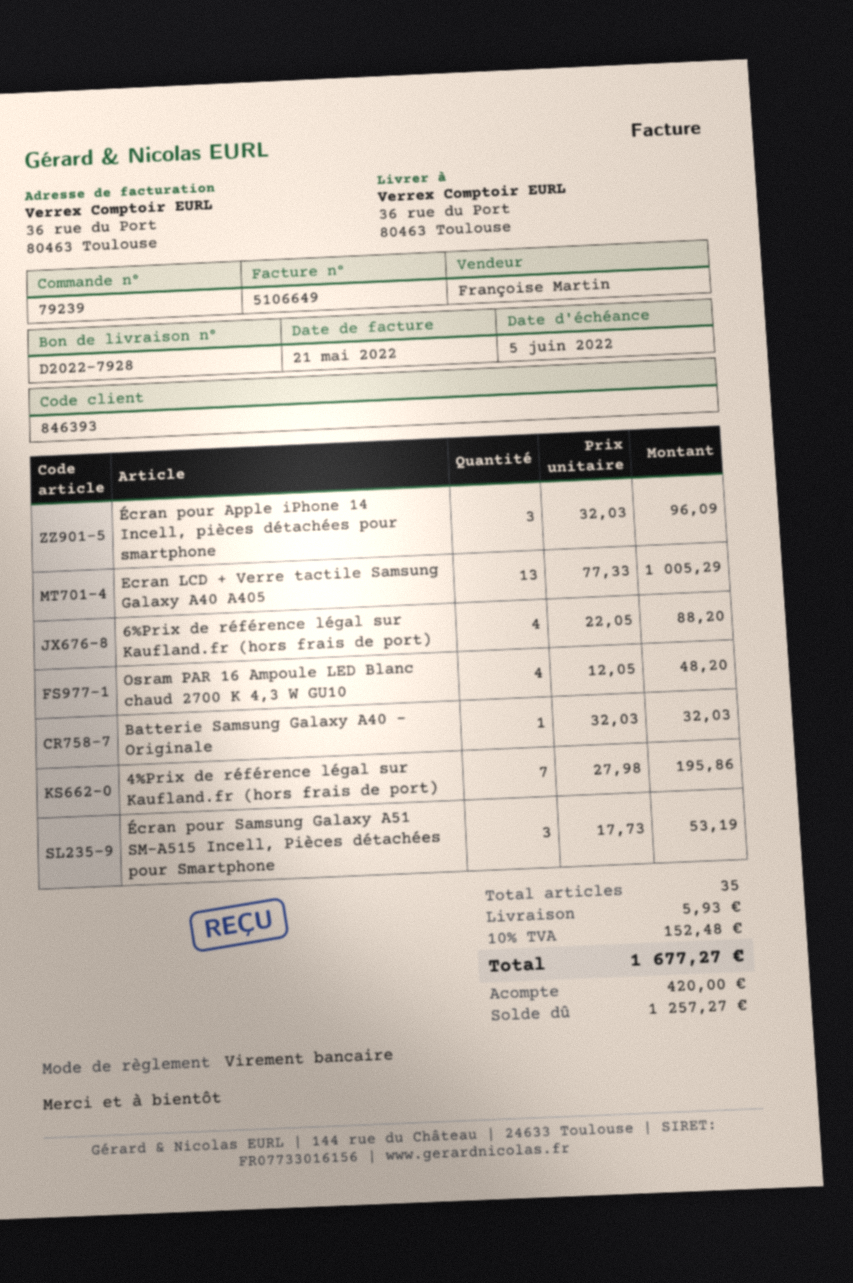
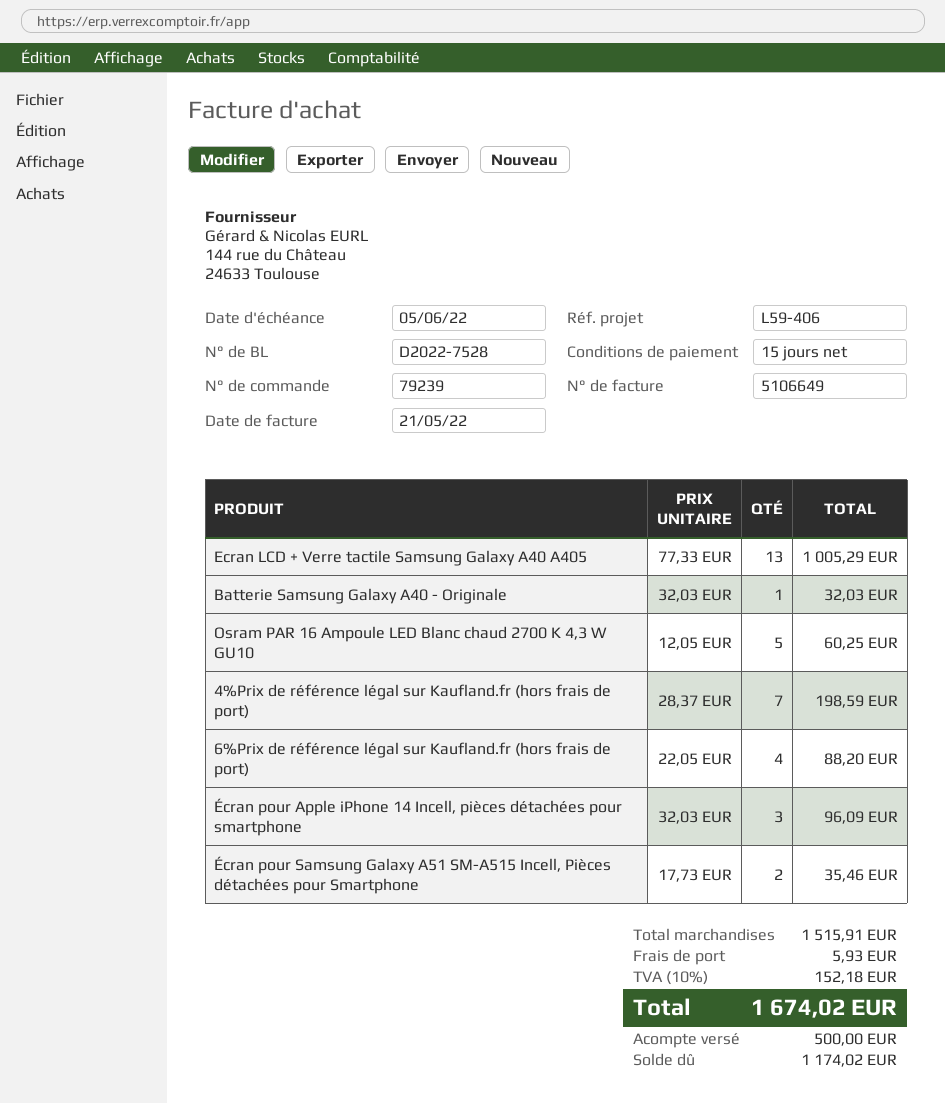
delivery note number: D2022-7928 -> D2022-7528
Osram PAR 16 Ampoule LED Blanc chaud 2700 K 4,3 W GU10: 4 x 12.05 = 48.20 -> 5 x 12.05 = 60.25
4%Prix de référence légal sur Kaufland.fr (hors frais de port): 7 x 27.98 = 195.86 -> 7 x 28.37 = 198.59
Écran pour Samsung Galaxy A51 SM-A515 Incell, Pièces détachées pour Smartphone: 3 x 17.73 = 53.19 -> 2 x 17.73 = 35.46
tax: 10% = 152.48 -> 10% = 152.18
total: 1677.27 -> 1674.02
deposit: 420.00 -> 500.00
balance: 1257.27 -> 1174.02

